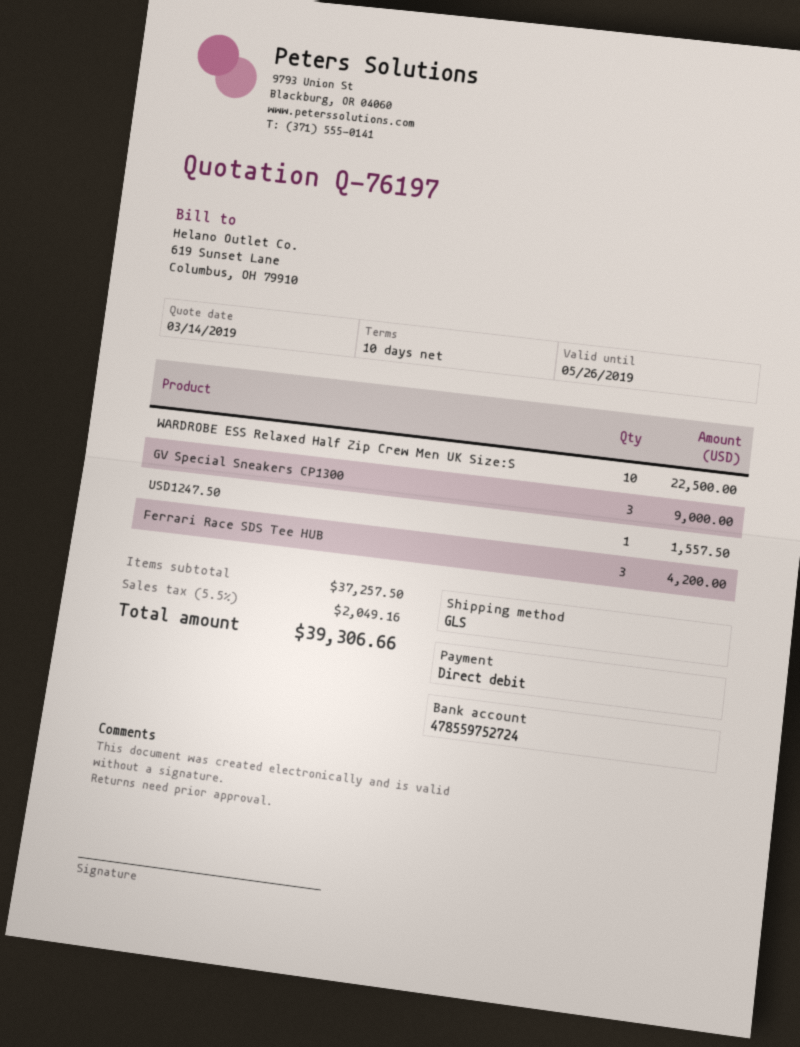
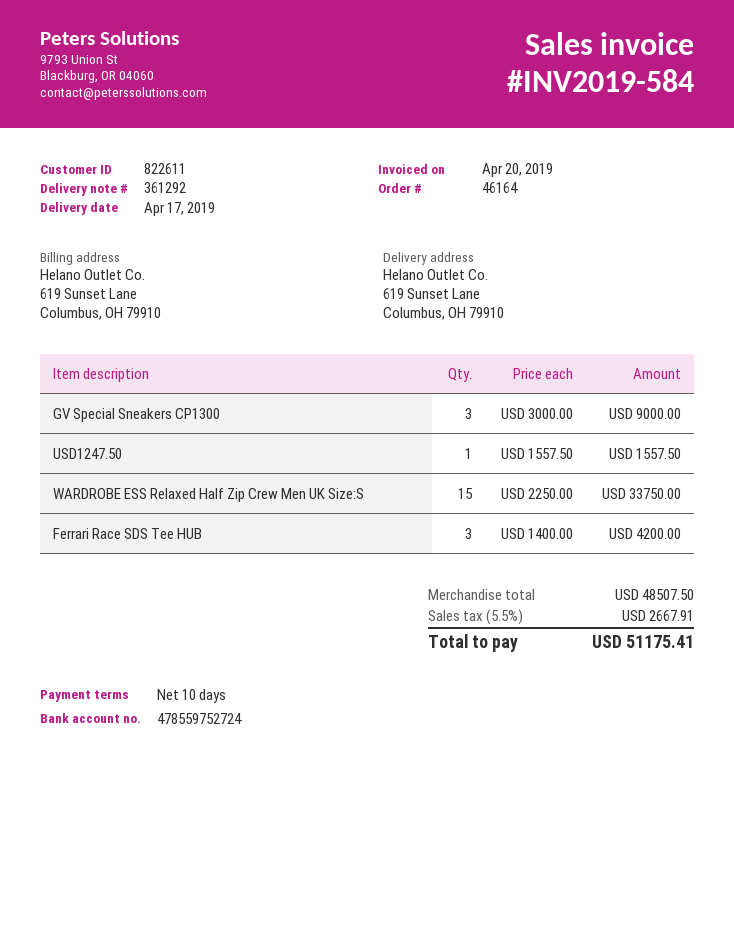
WARDROBE ESS Relaxed Half Zip Crew Men UK Size:S: 10 for 22500.00 -> 15 for 33750.00
subtotal: 37257.50 -> 48507.50
tax: 5.5% = 2049.16 -> 5.5% = 2667.91
total: 39306.66 -> 51175.41

